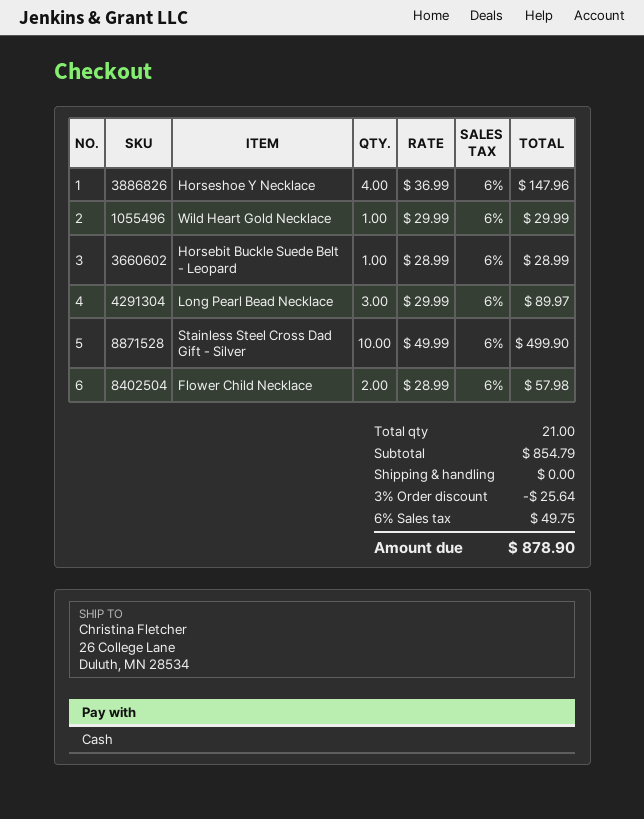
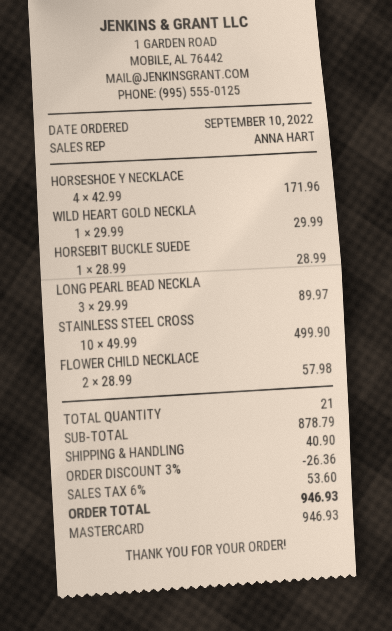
payment method: cash -> Mastercard
Horseshoe Y Necklace: 4 x 36.99 = 147.96 -> 4 x 42.99 = 171.96
subtotal: 854.79 -> 878.79
discount: 3% = 25.64 -> 3% = 26.36
shipping: 0.00 -> 40.90
tax: 6% = 49.75 -> 6% = 53.60
total: 878.90 -> 946.93

